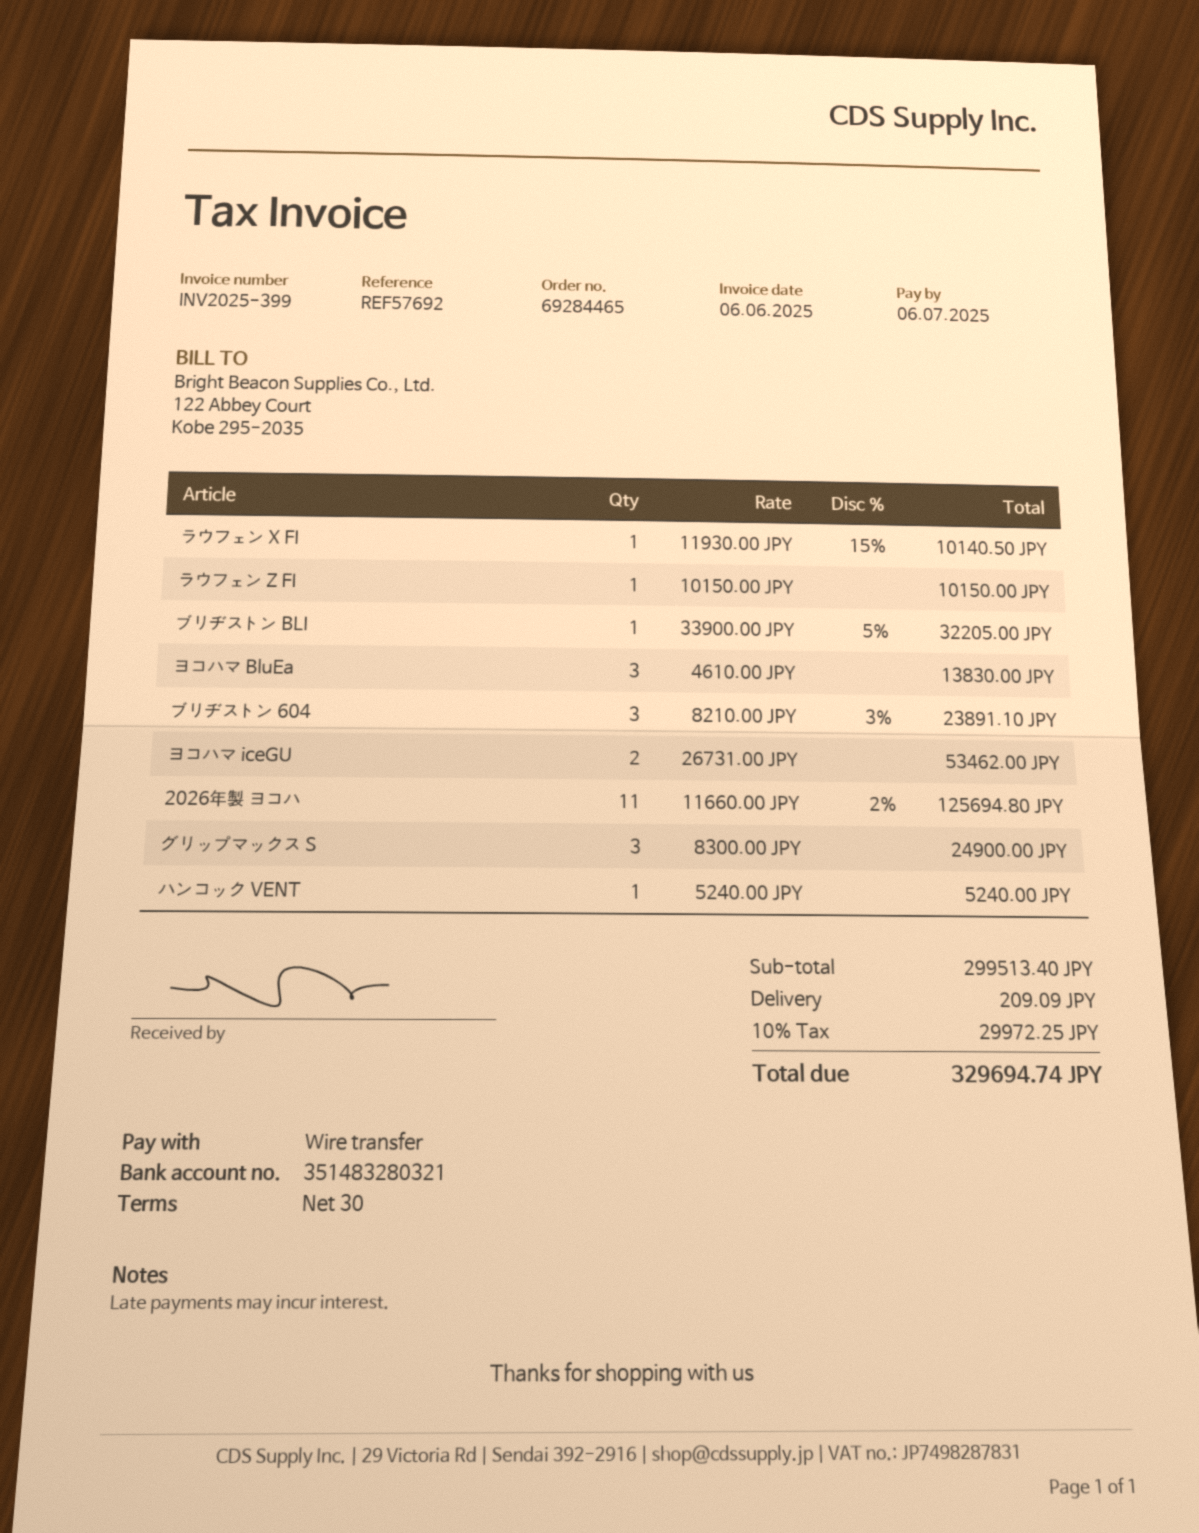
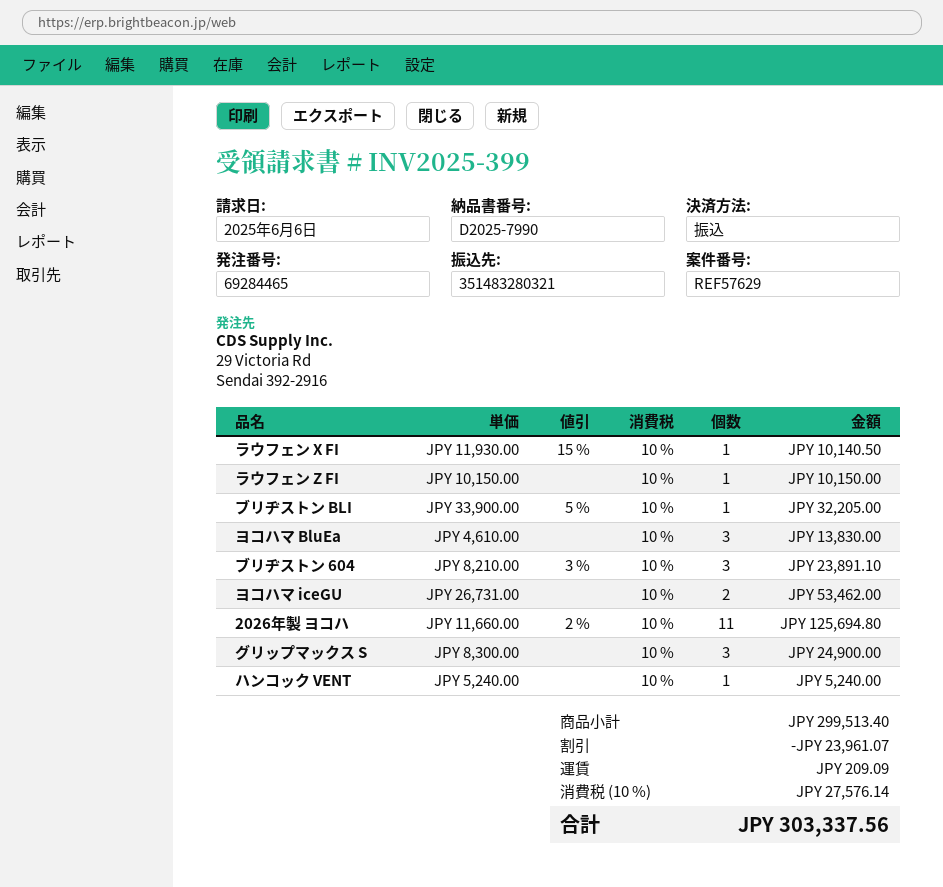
reference: REF57692 -> REF57629
discount: none -> 23961.07
tax: 10% = 29972.25 -> 10% = 27576.14
total: 329694.74 -> 303337.56

